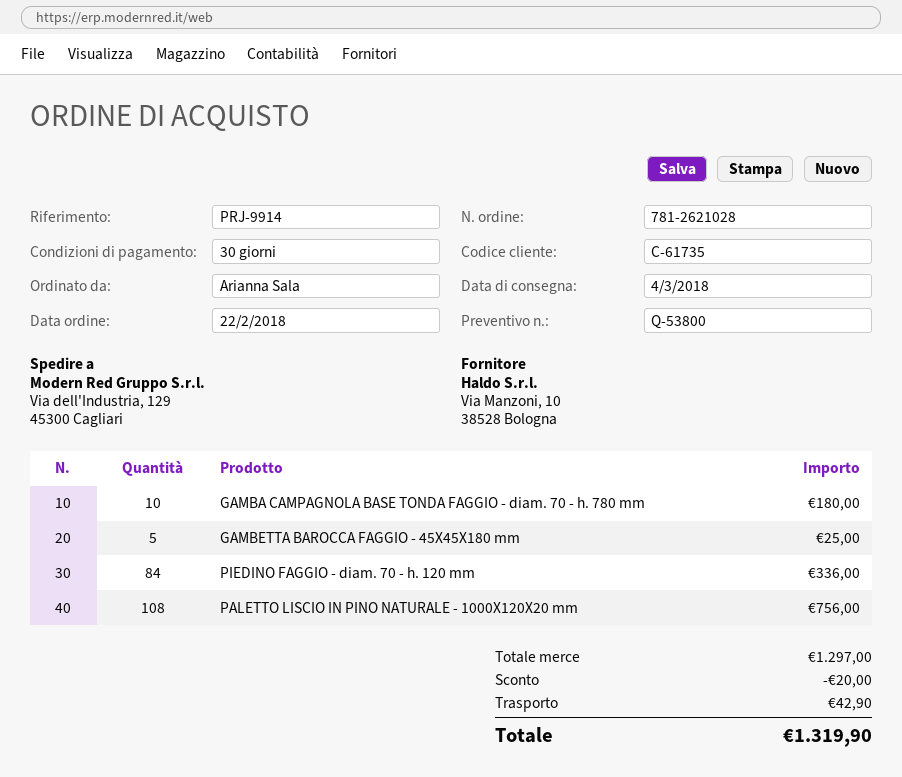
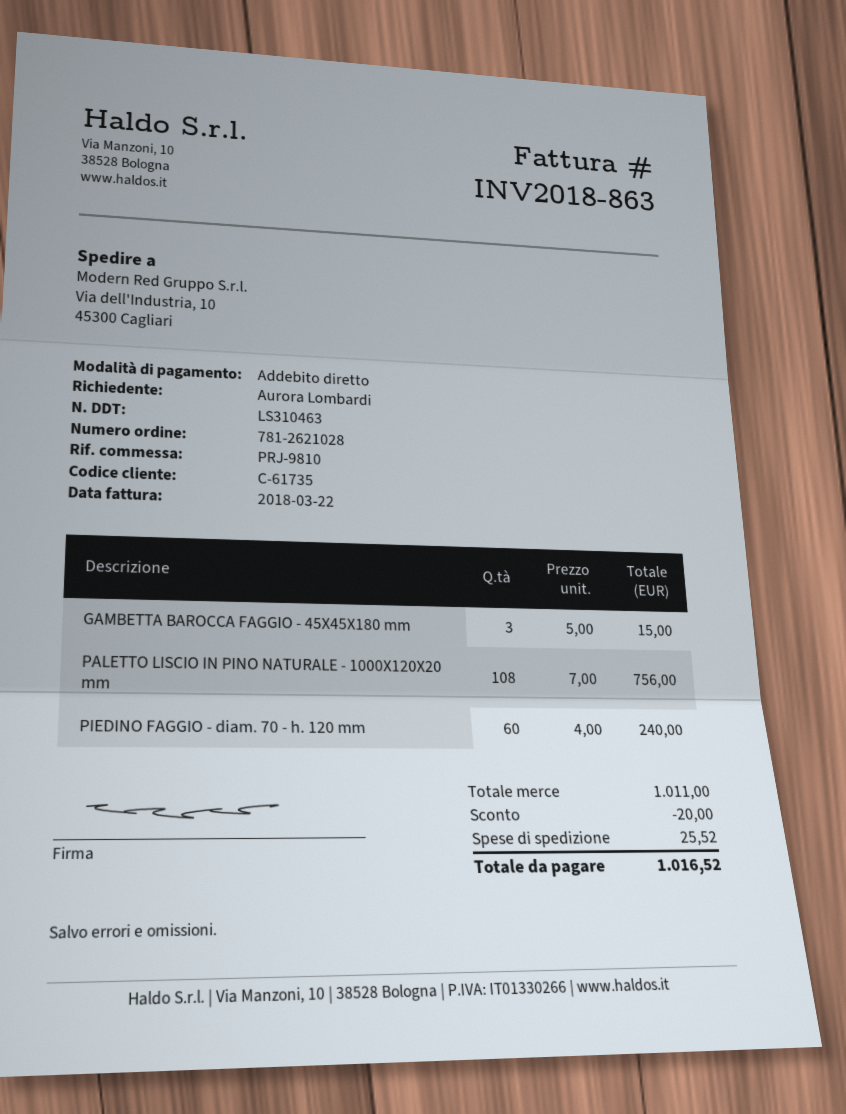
reference: PRJ-9914 -> PRJ-9810
ordered by: Arianna Sala -> Aurora Lombardi
ship to: Via dell'Industria, 129, 45300 Cagliari -> Via dell'Industria, 10, 45300 Cagliari
GAMBA CAMPAGNOLA BASE TONDA FAGGIO - diam. 70 - h. 780 mm: 10 for 180.00 -> none
GAMBETTA BAROCCA FAGGIO - 45X45X180 mm: 5 for 25.00 -> 3 for 15.00
PIEDINO FAGGIO - diam. 70 - h. 120 mm: 84 for 336.00 -> 60 for 240.00
subtotal: 1297.00 -> 1011.00
shipping: 42.90 -> 25.52
total: 1319.90 -> 1016.52

